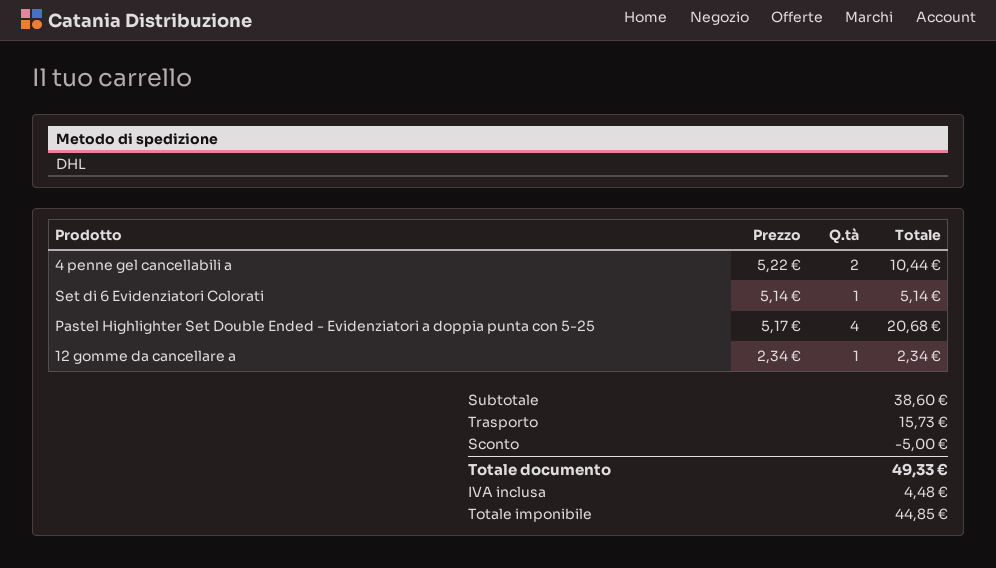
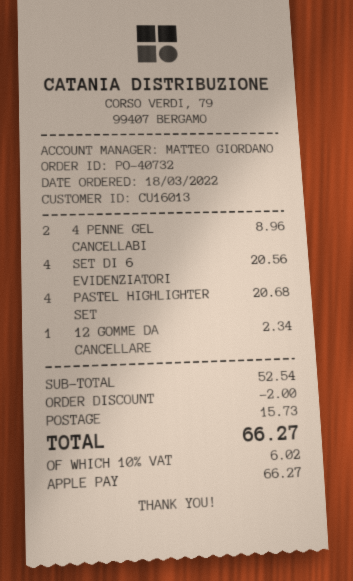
4 penne gel cancellabili a: 2 for 10.44 -> 2 for 8.96
Set di 6 Evidenziatori Colorati: 1 for 5.14 -> 4 for 20.56
subtotal: 38.60 -> 52.54
discount: 5.00 -> 2.00
tax: 4.48 -> 6.02
total: 49.33 -> 66.27

